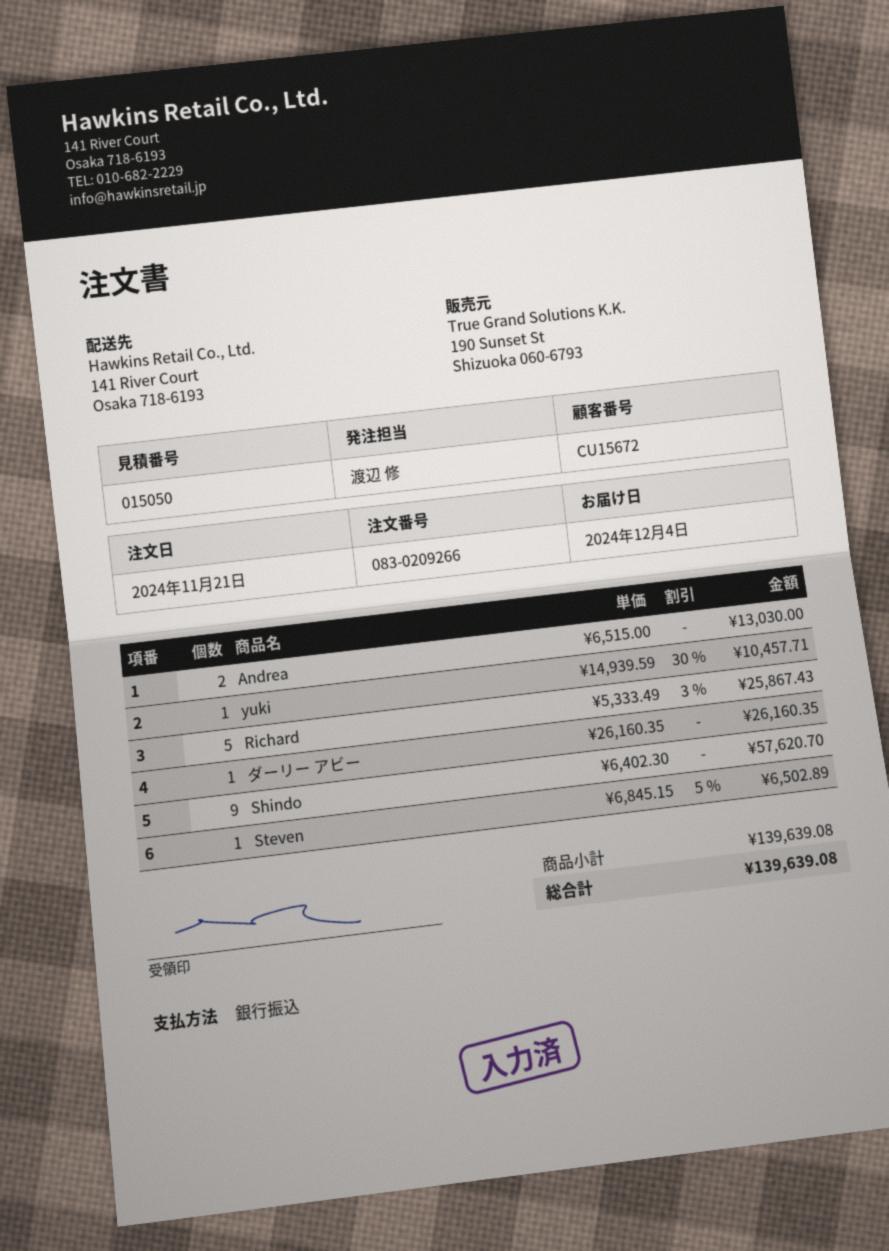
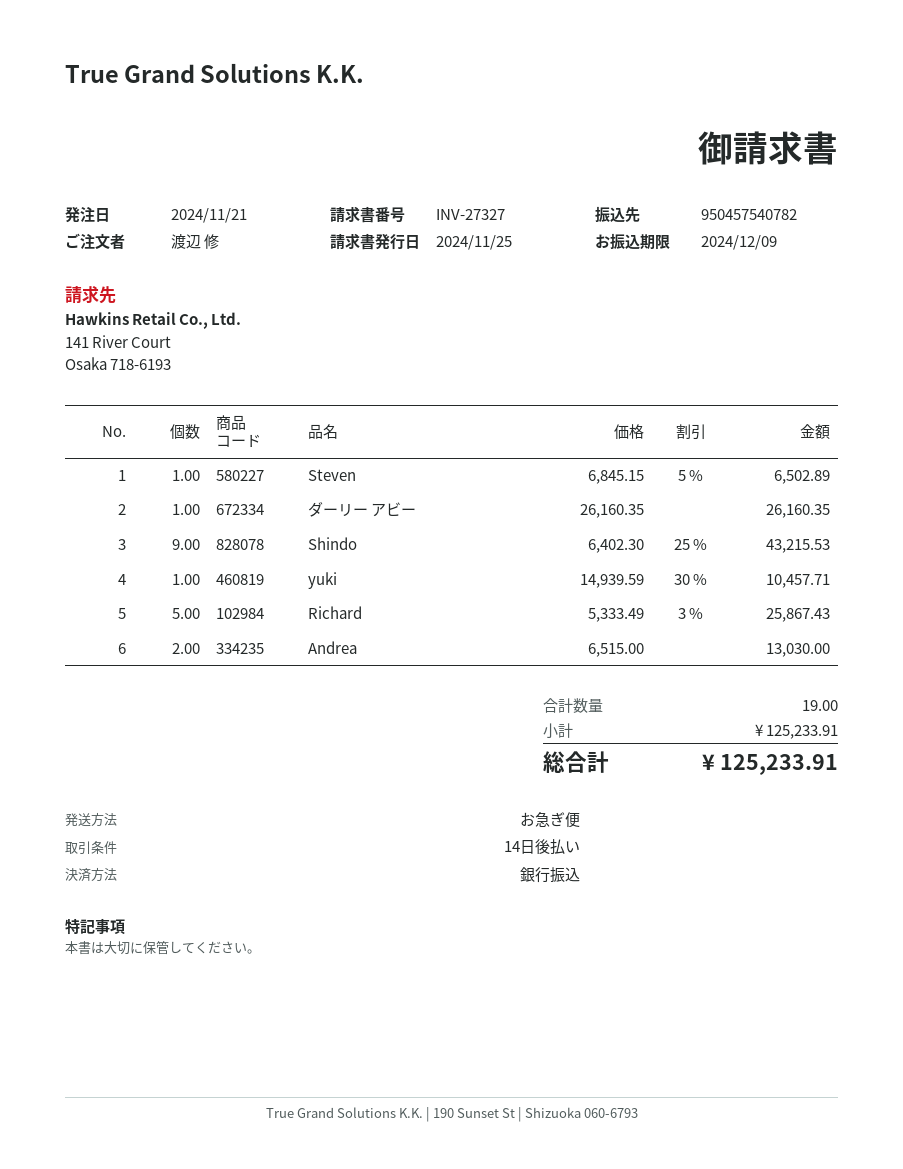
Shindo: 9 x 6402.30 = 57620.70 -> 9 x 6402.30 - 25% = 43215.53
subtotal: 139639.08 -> 125233.91
total: 139639.08 -> 125233.91

